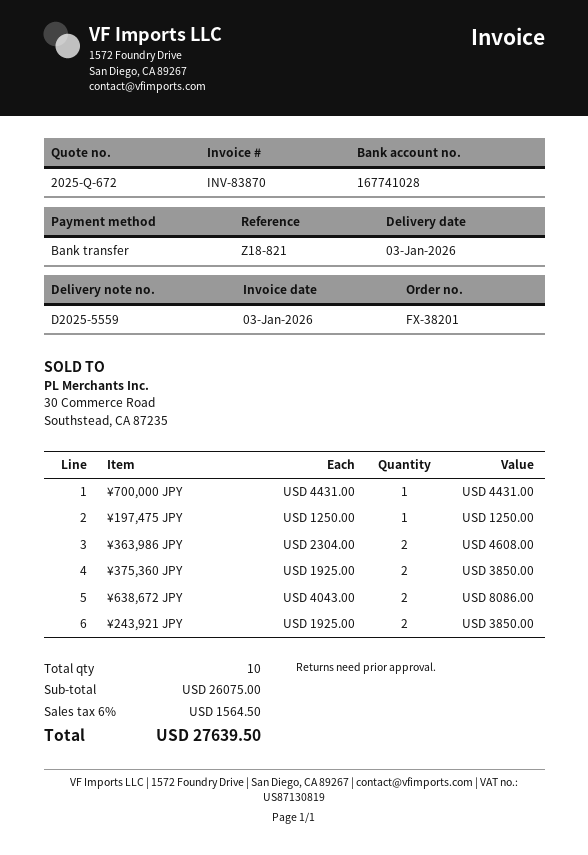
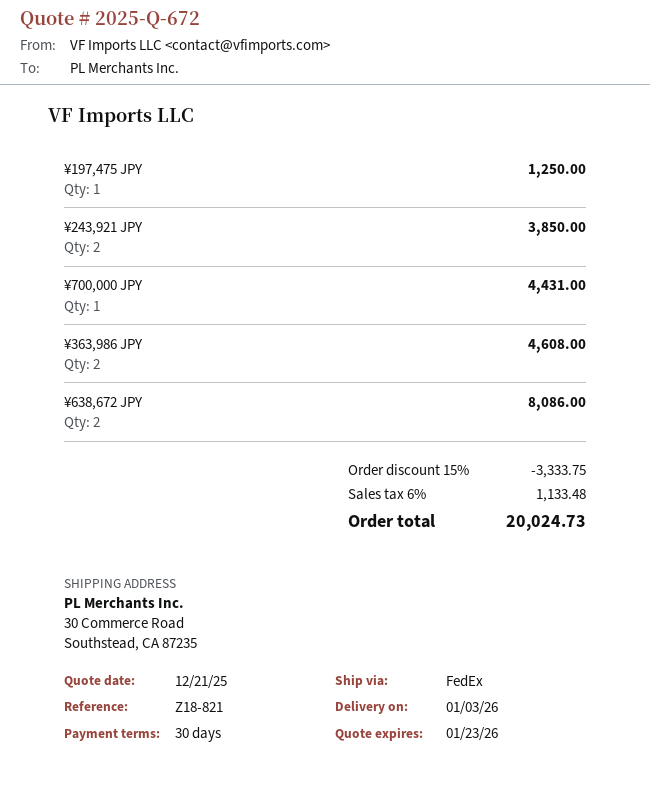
¥375,360 JPY: 2 for 3850.00 -> none
discount: none -> 15% = 3333.75
tax: 6% = 1564.50 -> 6% = 1133.48
total: 27639.50 -> 20024.73

